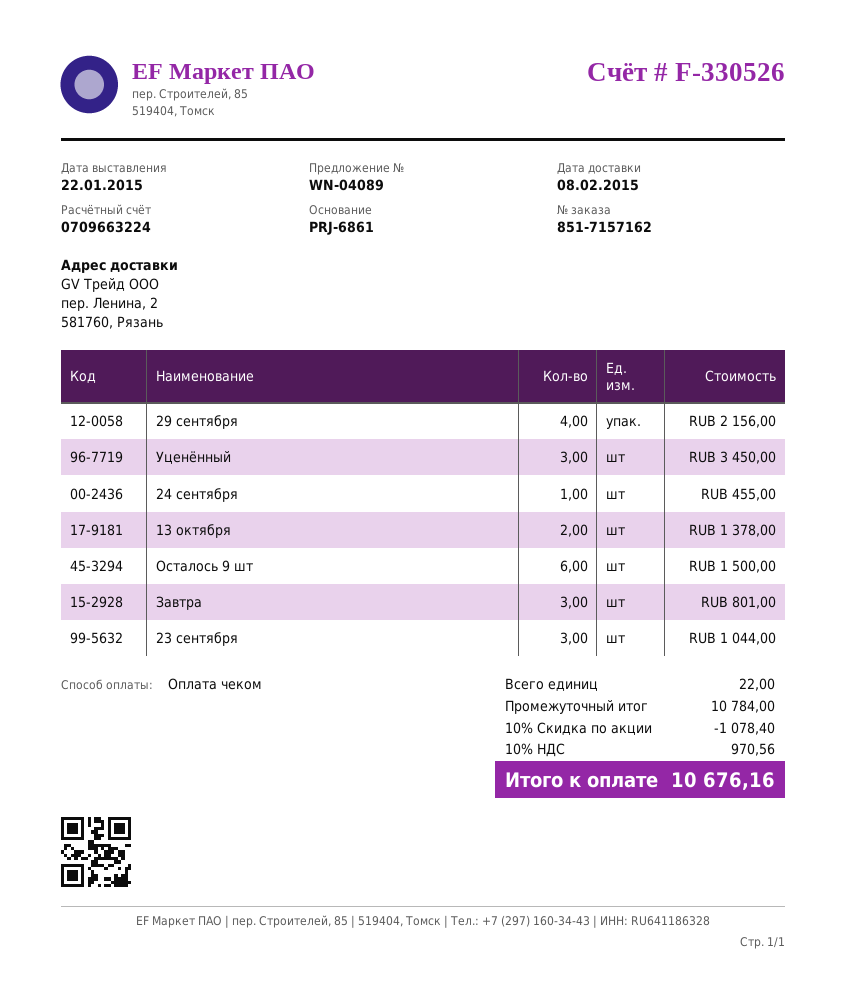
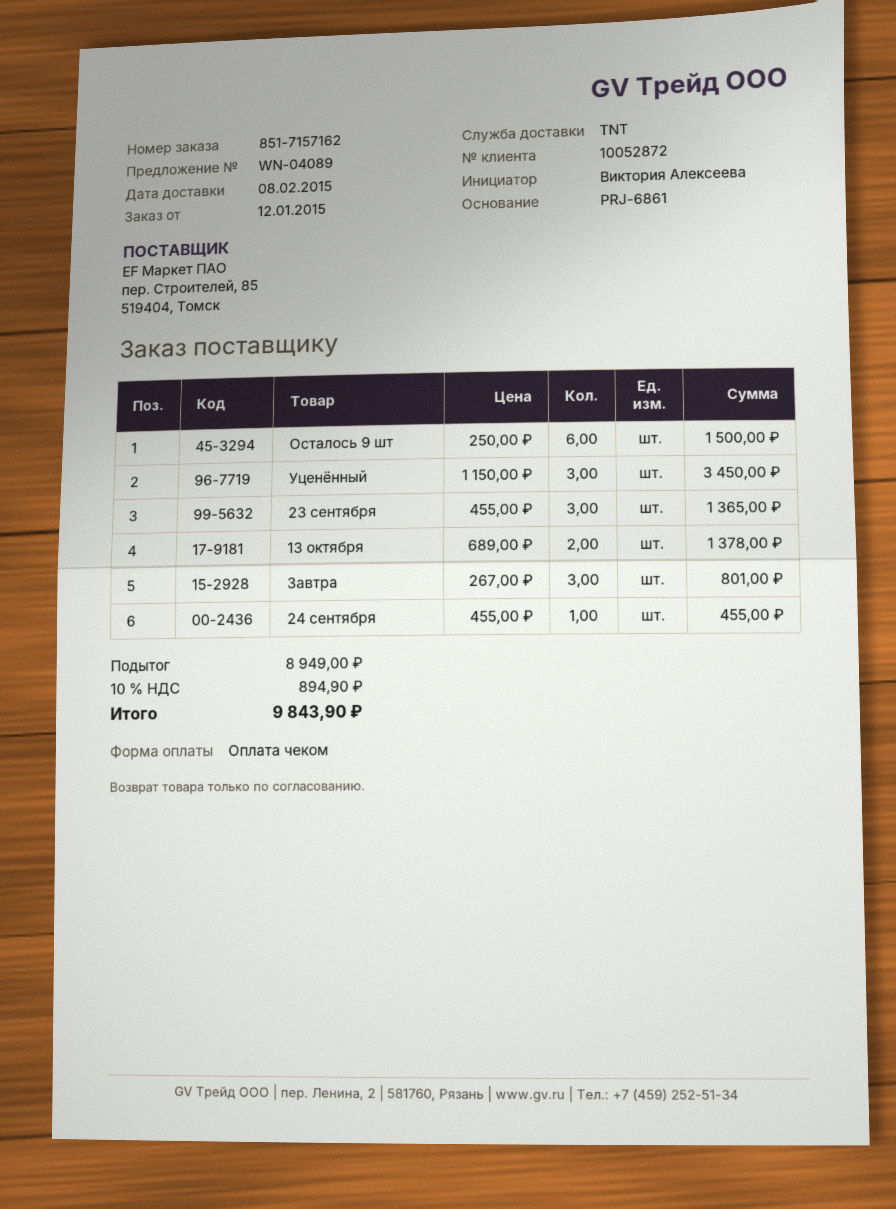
29 сентября: 4 for 2156.00 -> none
23 сентября: 3 for 1044.00 -> 3 for 1365.00
subtotal: 10784.00 -> 8949.00
discount: 10% = 1078.40 -> none
tax: 10% = 970.56 -> 10% = 894.90
total: 10676.16 -> 9843.90

